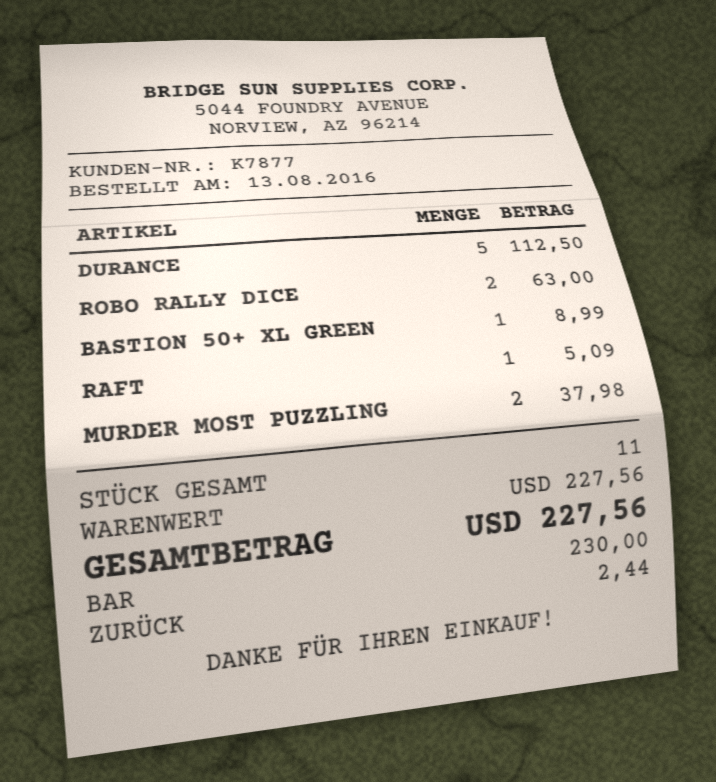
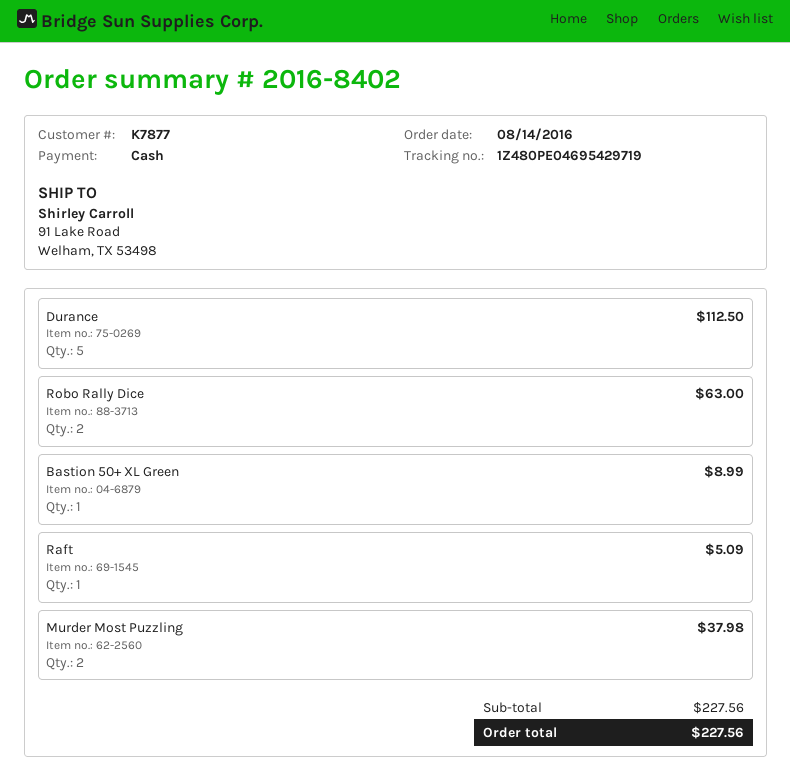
order date: 2016-08-13 -> 2016-08-14

